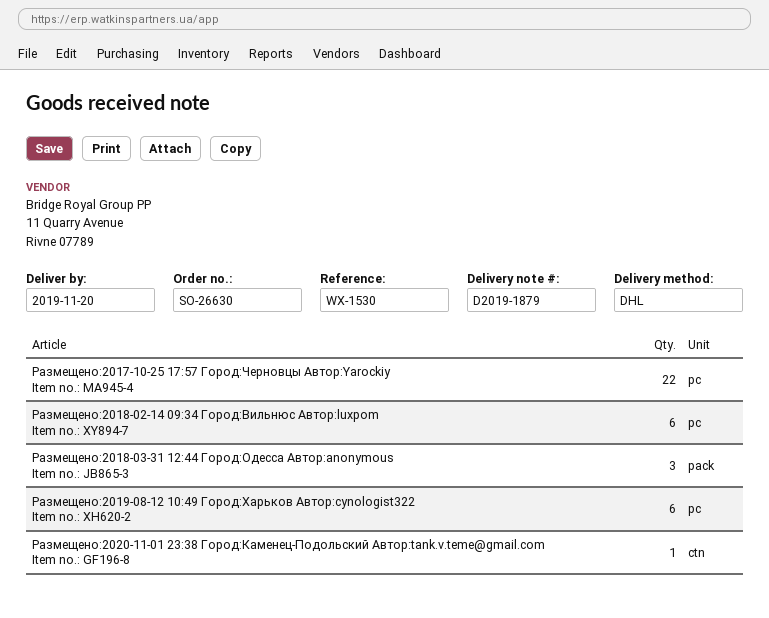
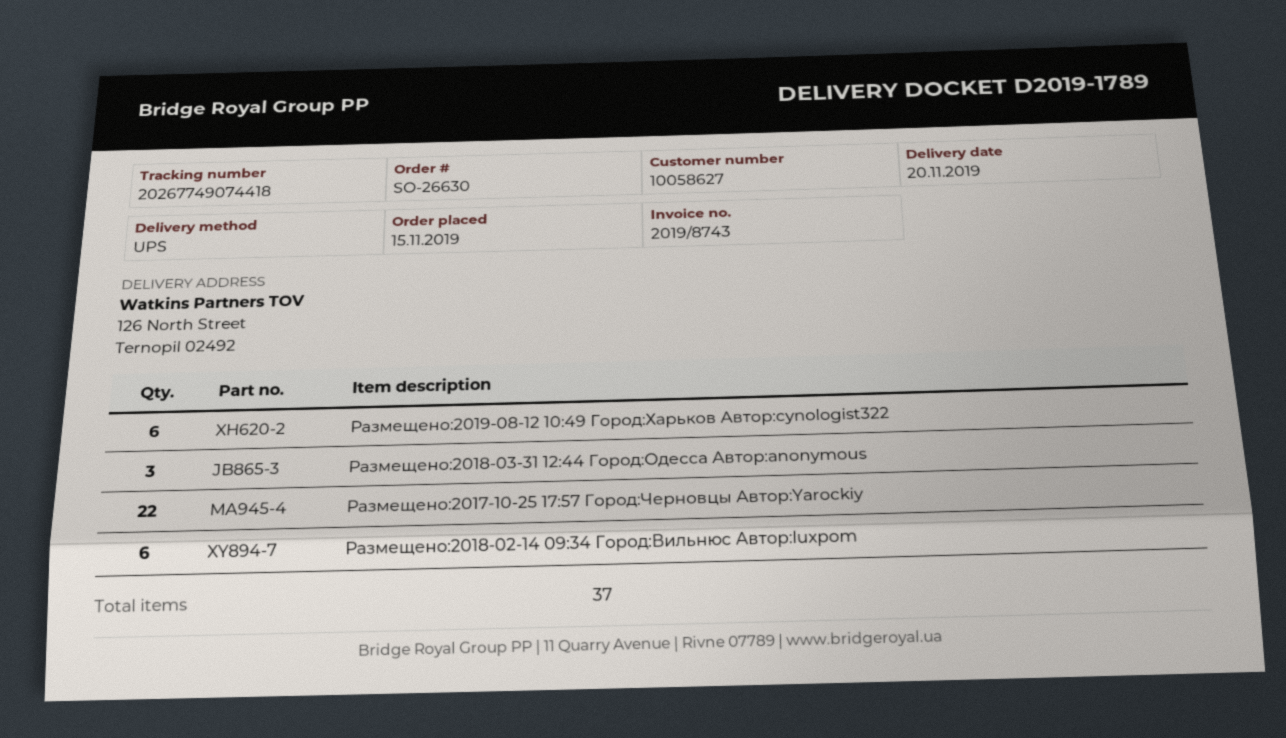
delivery note number: D2019-1879 -> D2019-1789
shipping method: DHL -> UPS
Размещено:2020-11-01 23:38 Город:Каменец-Подольский Автор:tank.v.teme@gmail.com: 1 -> none

